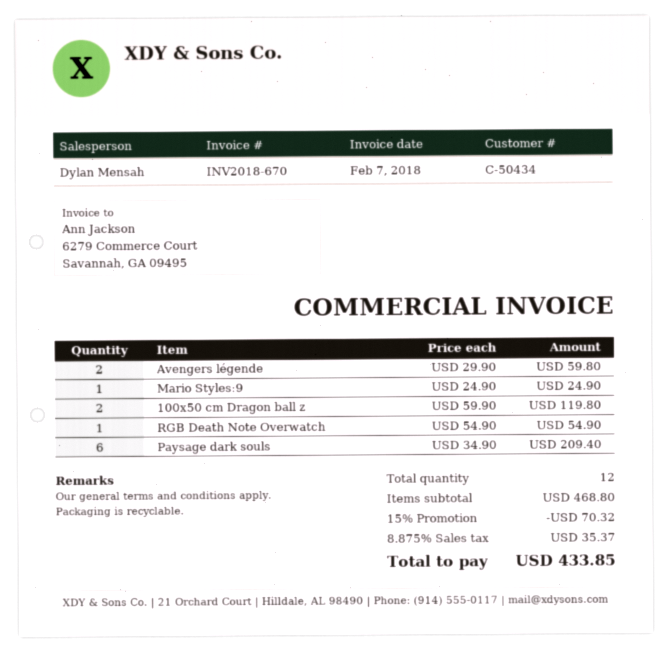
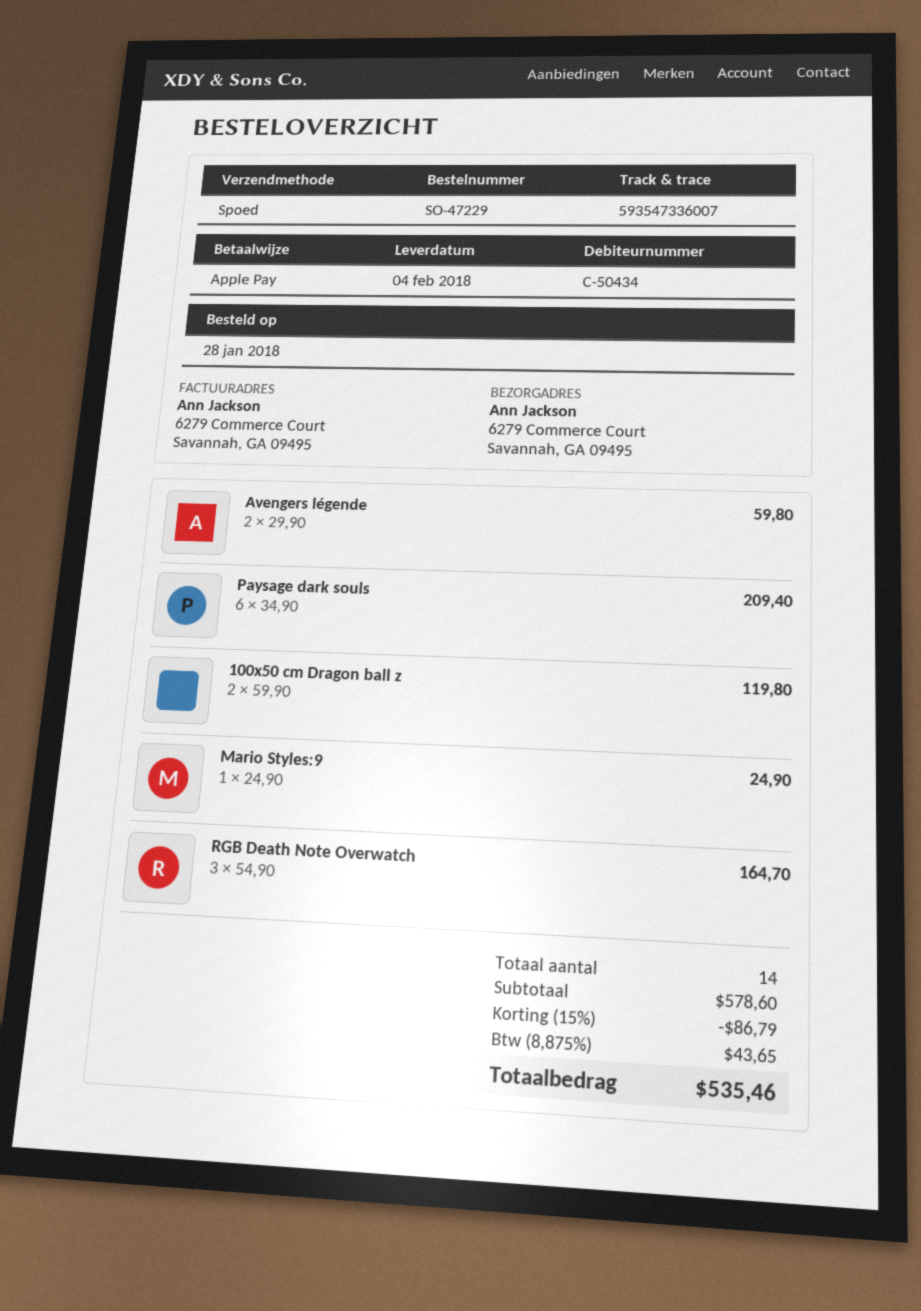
RGB Death Note Overwatch: 1 x 54.90 = 54.90 -> 3 x 54.90 = 164.70
total quantity: 12 -> 14
subtotal: 468.80 -> 578.60
discount: 15% = 70.32 -> 15% = 86.79
tax: 8.875% = 35.37 -> 8.875% = 43.65
total: 433.85 -> 535.46

